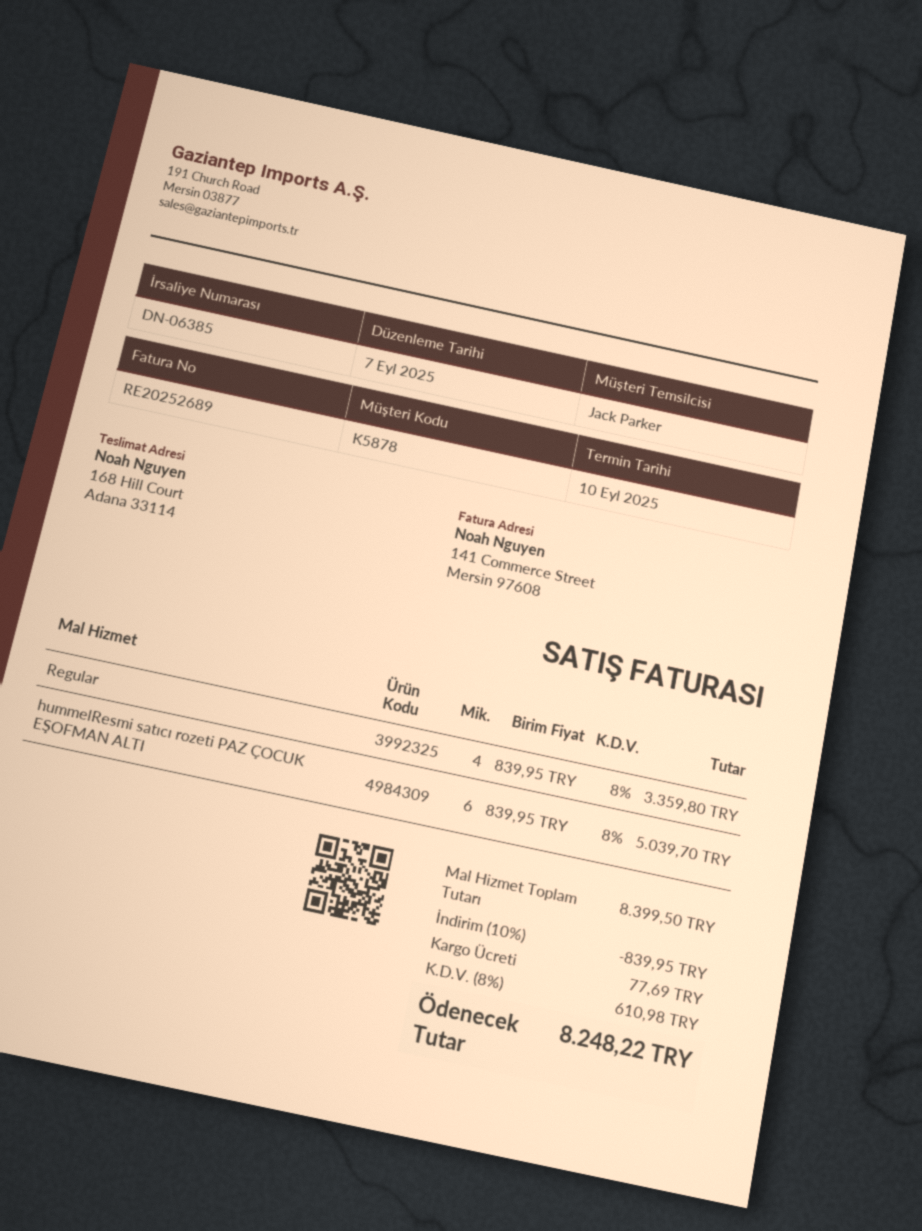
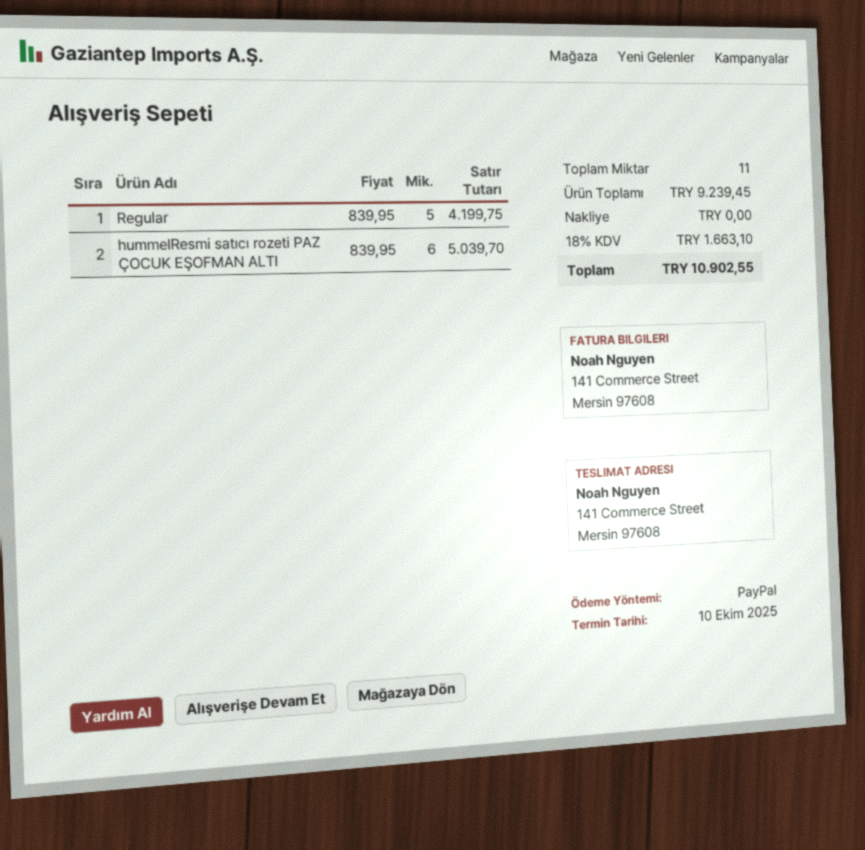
delivery date: 2025-09-10 -> 2025-10-10
ship to: 168 Hill Court, Adana 33114 -> 141 Commerce Street, Mersin 97608
Regular: 4 x 839.95 = 3359.80 -> 5 x 839.95 = 4199.75
subtotal: 8399.50 -> 9239.45
discount: 10% = 839.95 -> none
shipping: 77.69 -> 0.00
tax: 8% = 610.98 -> 18% = 1663.10
total: 8248.22 -> 10902.55

